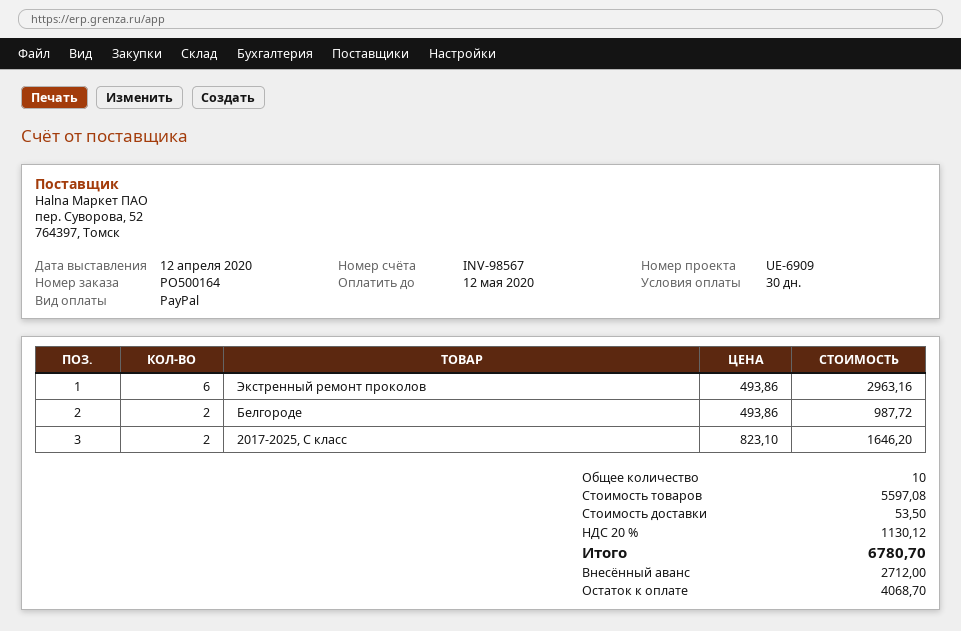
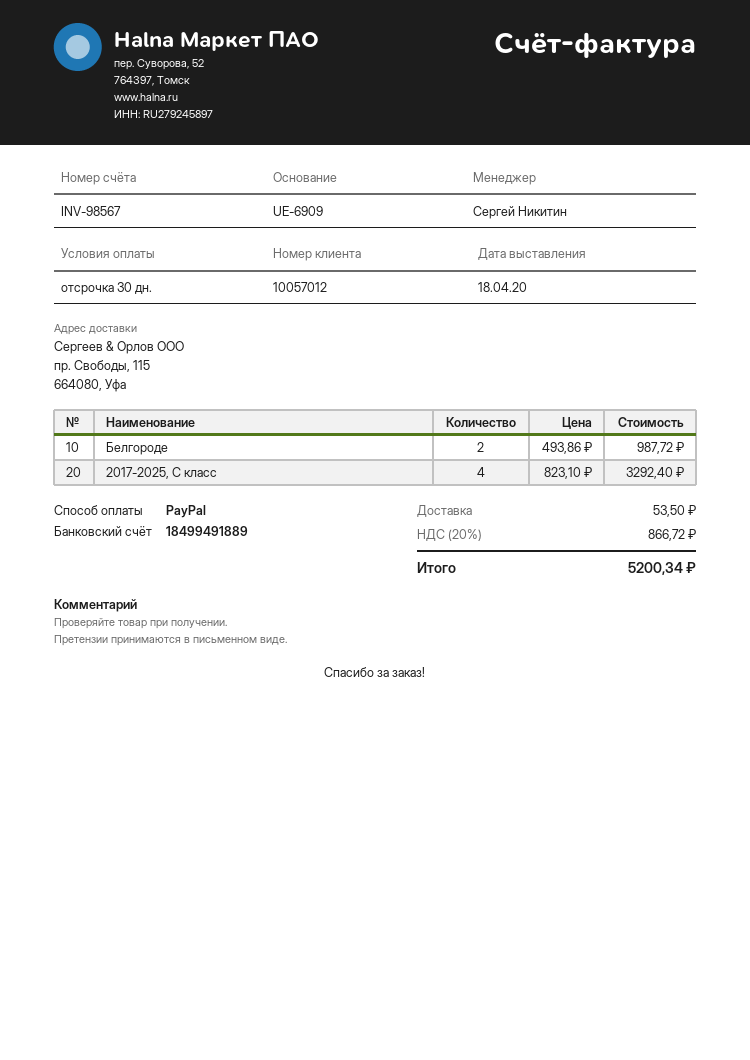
invoice date: 2020-04-12 -> 2020-04-18
Экстренный ремонт проколов: 6 x 493.86 = 2963.16 -> none
2017-2025, C класс: 2 x 823.10 = 1646.20 -> 4 x 823.10 = 3292.40
tax: 20% = 1130.12 -> 20% = 866.72
total: 6780.70 -> 5200.34

